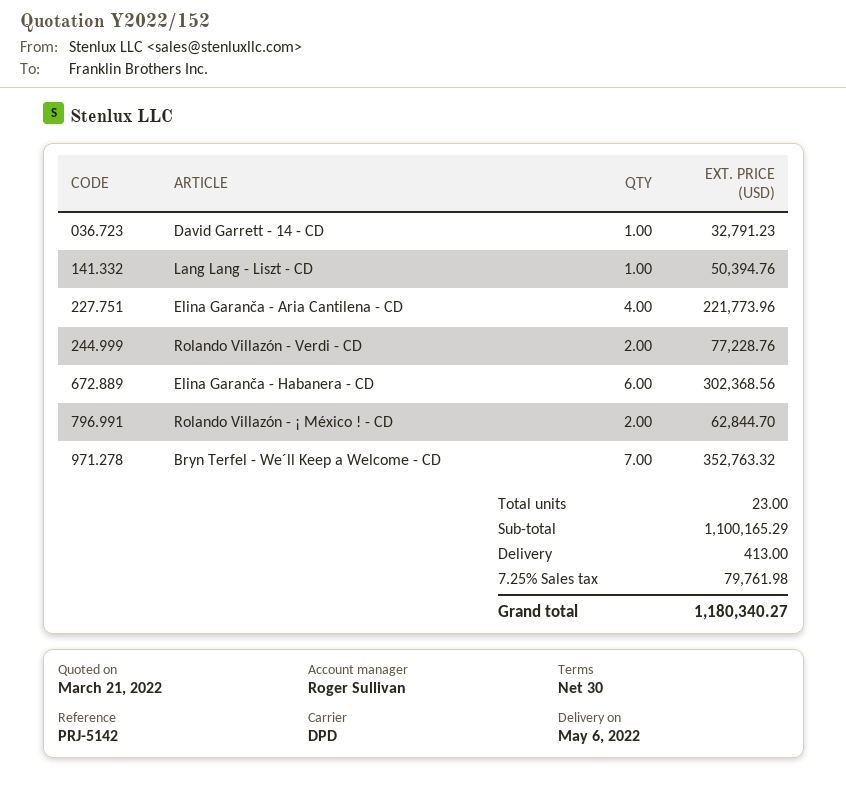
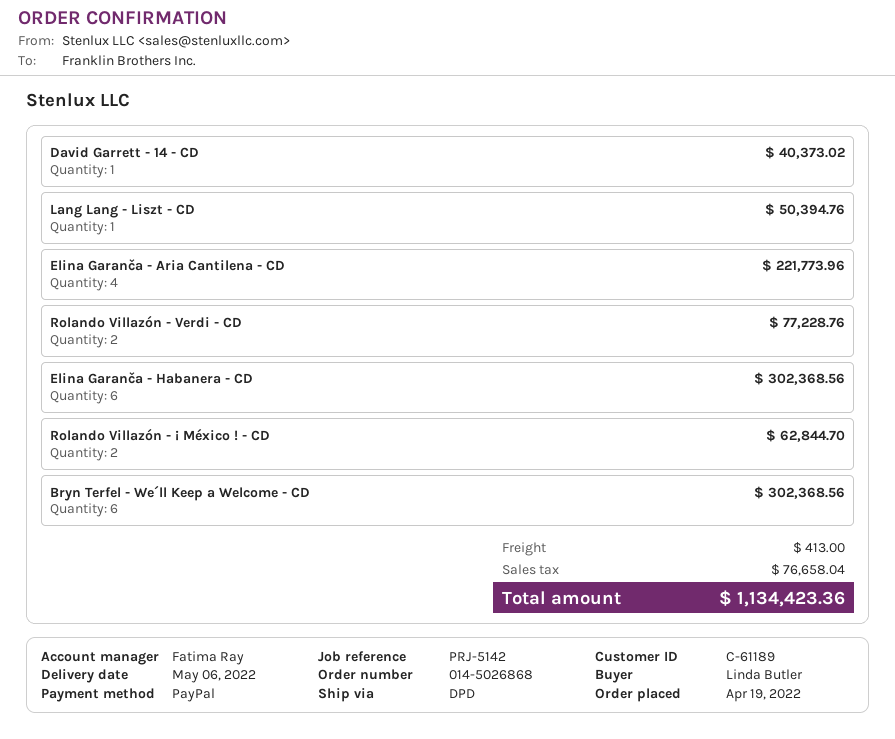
sales rep: Roger Sullivan -> Fatima Ray
David Garrett - 14 - CD: 1 for 32791.23 -> 1 for 40373.02
Bryn Terfel - We´ll Keep a Welcome - CD: 7 for 352763.32 -> 6 for 302368.56
tax: 79761.98 -> 76658.04
total: 1180340.27 -> 1134423.36

